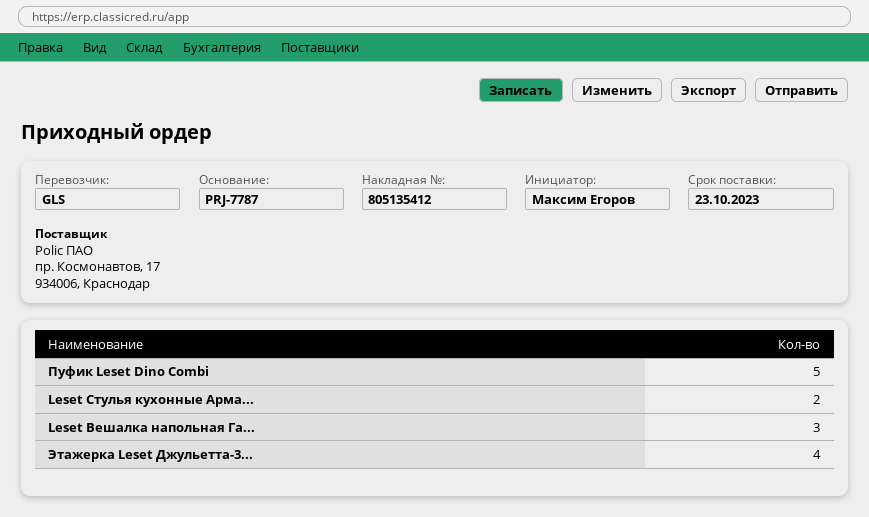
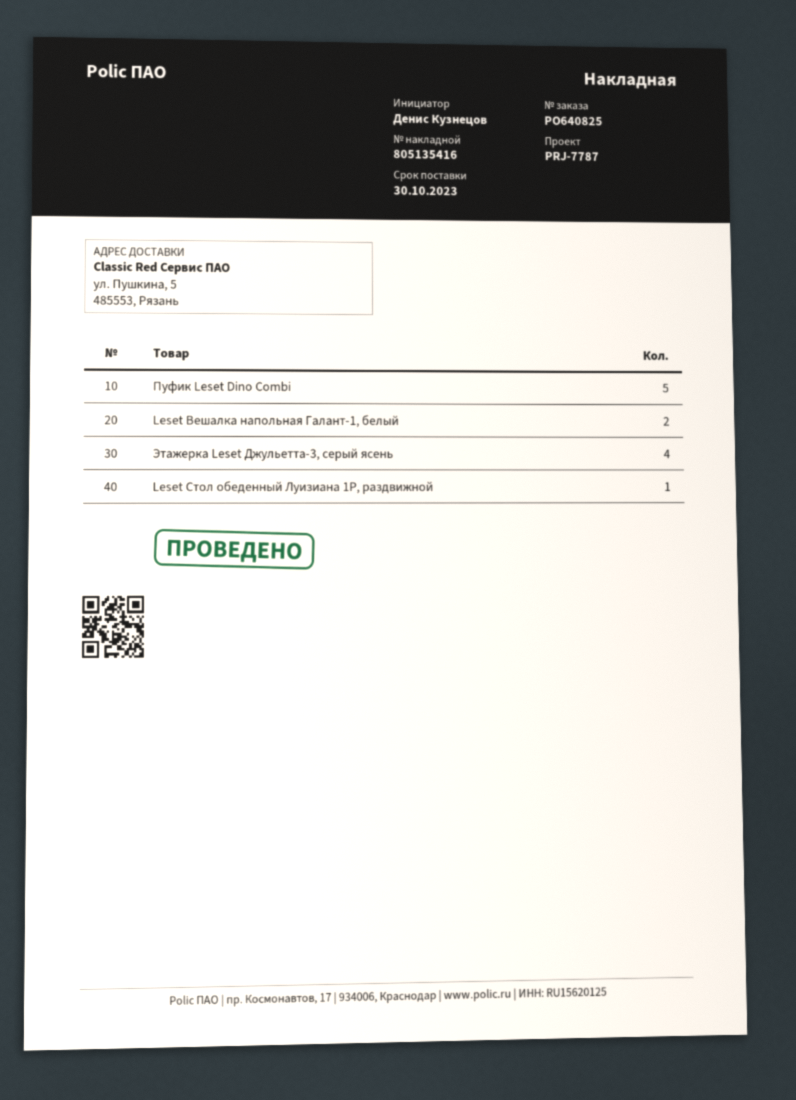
delivery note number: 805135412 -> 805135416
delivery date: 2023-10-23 -> 2023-10-30
ordered by: Максим Егоров -> Денис Кузнецов
Leset Стулья кухонные Арма...: 2 -> none
Leset Вешалка напольная Га...: 3 -> 2
Leset Стол обеденный Луизиана 1Р, раздвижной: none -> 1

